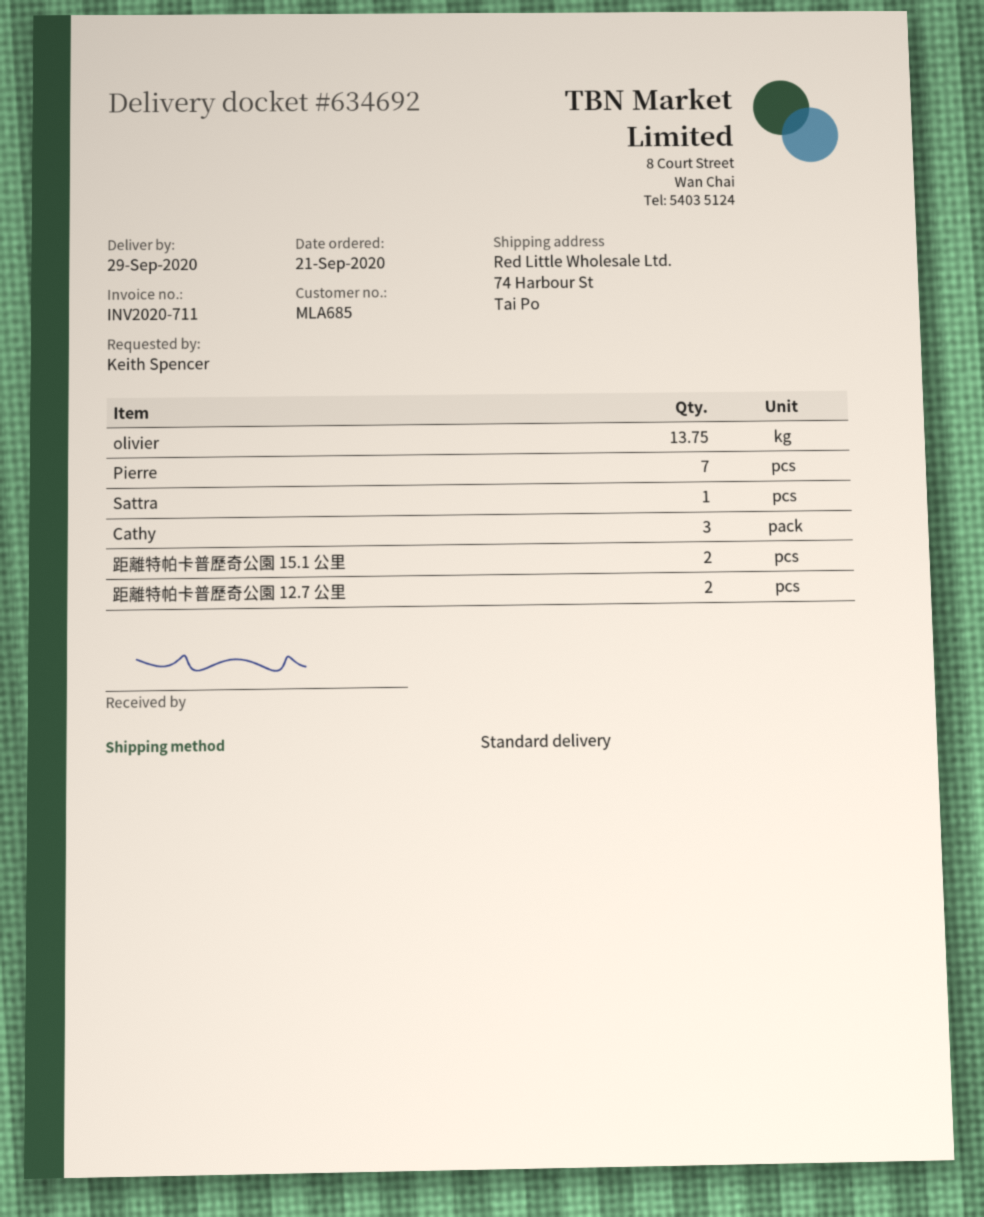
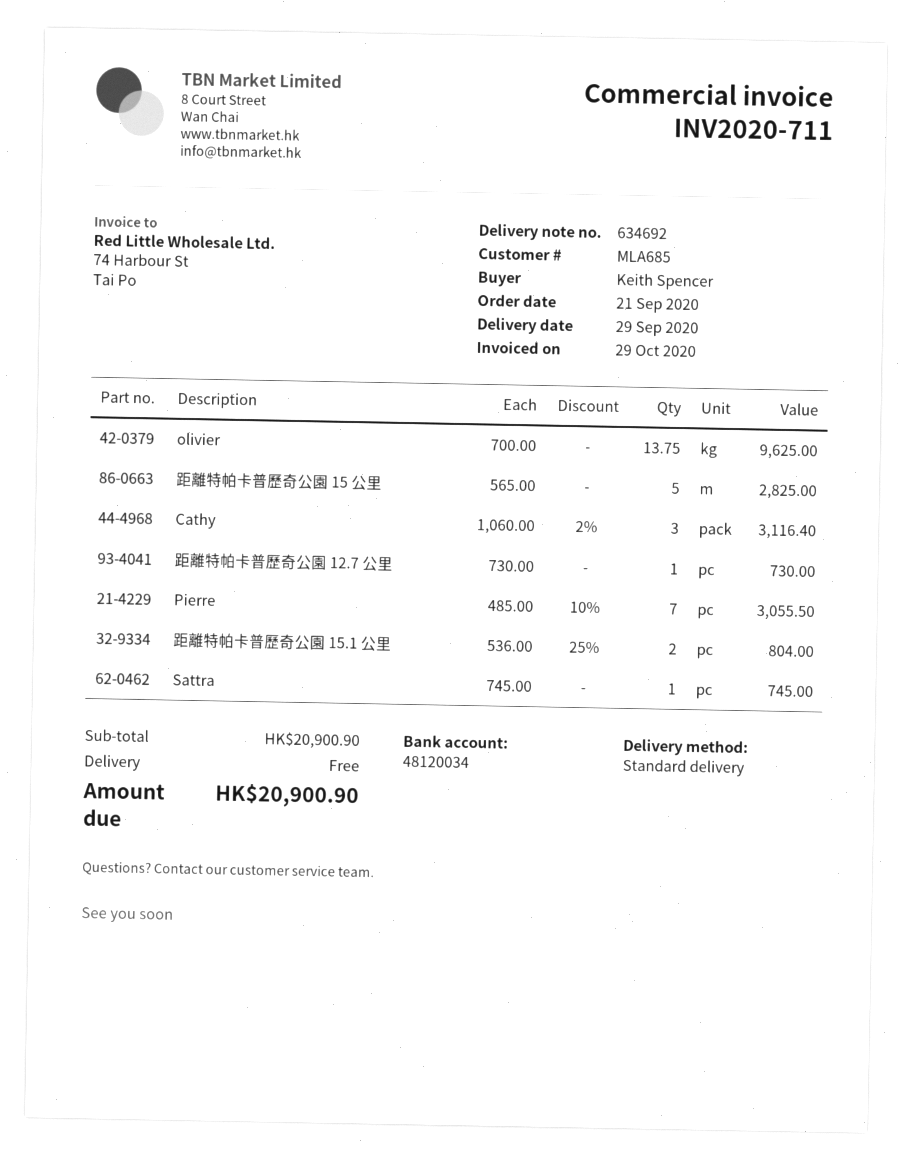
距離特帕卡普歷奇公園 12.7 公里: 2 -> 1
距離特帕卡普歷奇公園 15 公里: none -> 5

